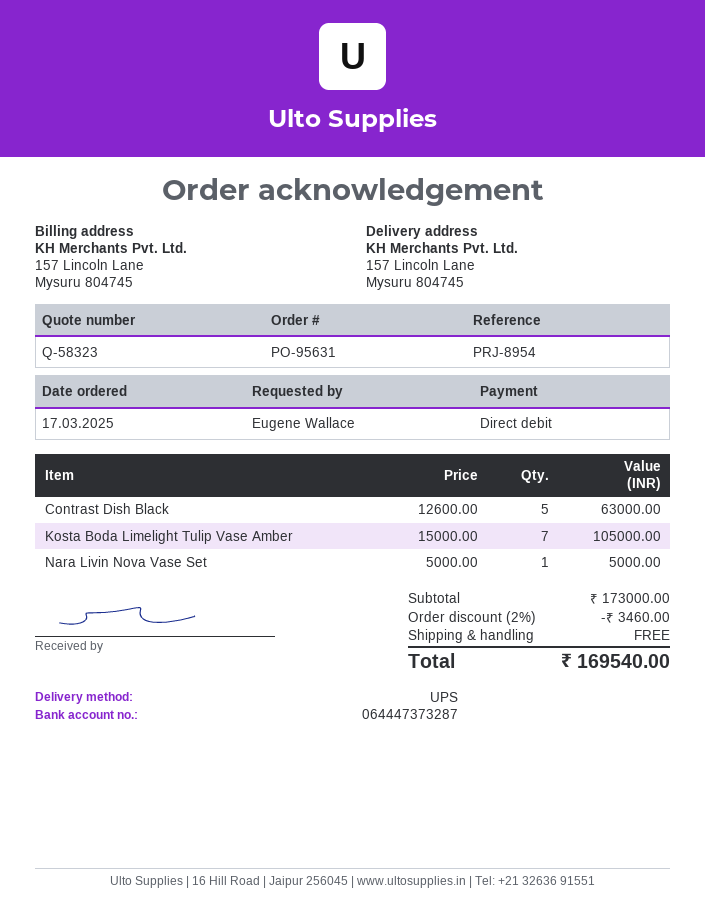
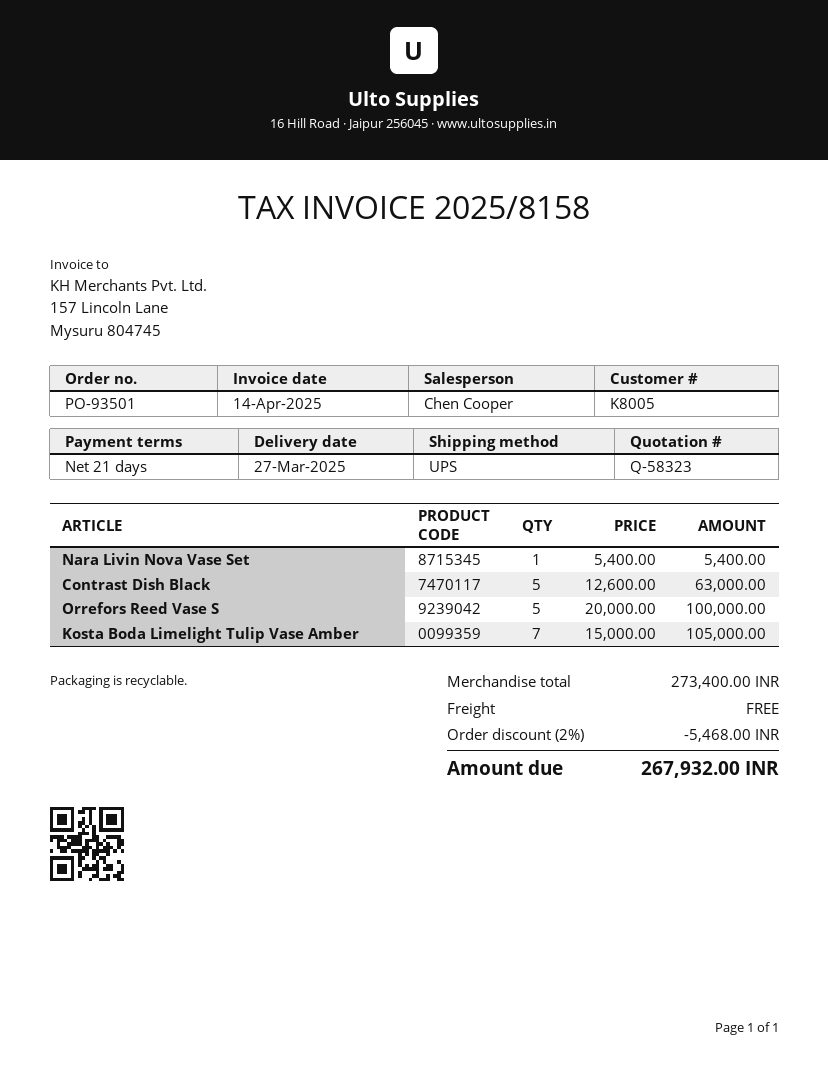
order number: PO-95631 -> PO-93501
Nara Livin Nova Vase Set: 1 x 5000.00 = 5000.00 -> 1 x 5400.00 = 5400.00
Orrefors Reed Vase S: none -> 5 x 20000.00 = 100000.00
subtotal: 173000.00 -> 273400.00
discount: 2% = 3460.00 -> 2% = 5468.00
total: 169540.00 -> 267932.00

